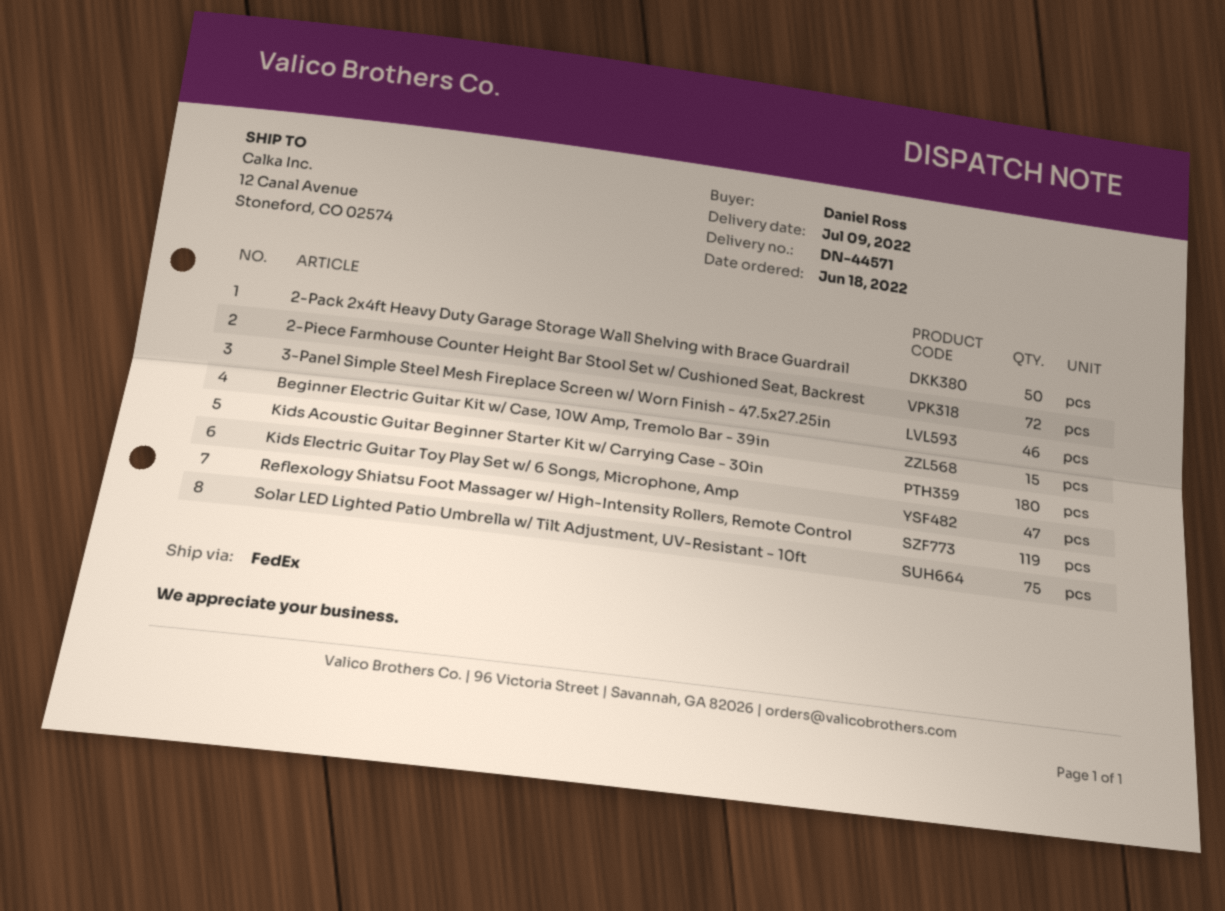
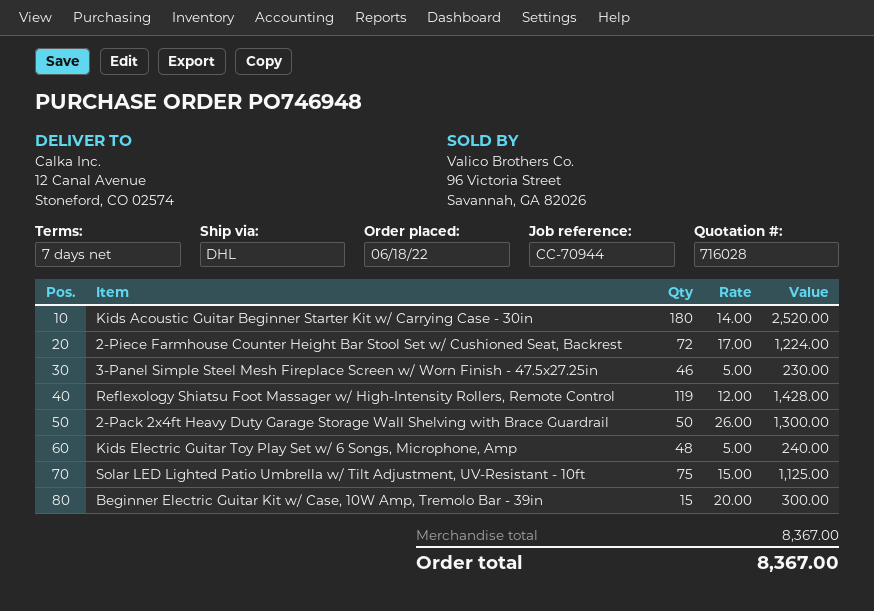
shipping method: FedEx -> DHL
Kids Electric Guitar Toy Play Set w/ 6 Songs, Microphone, Amp: 47 -> 48

